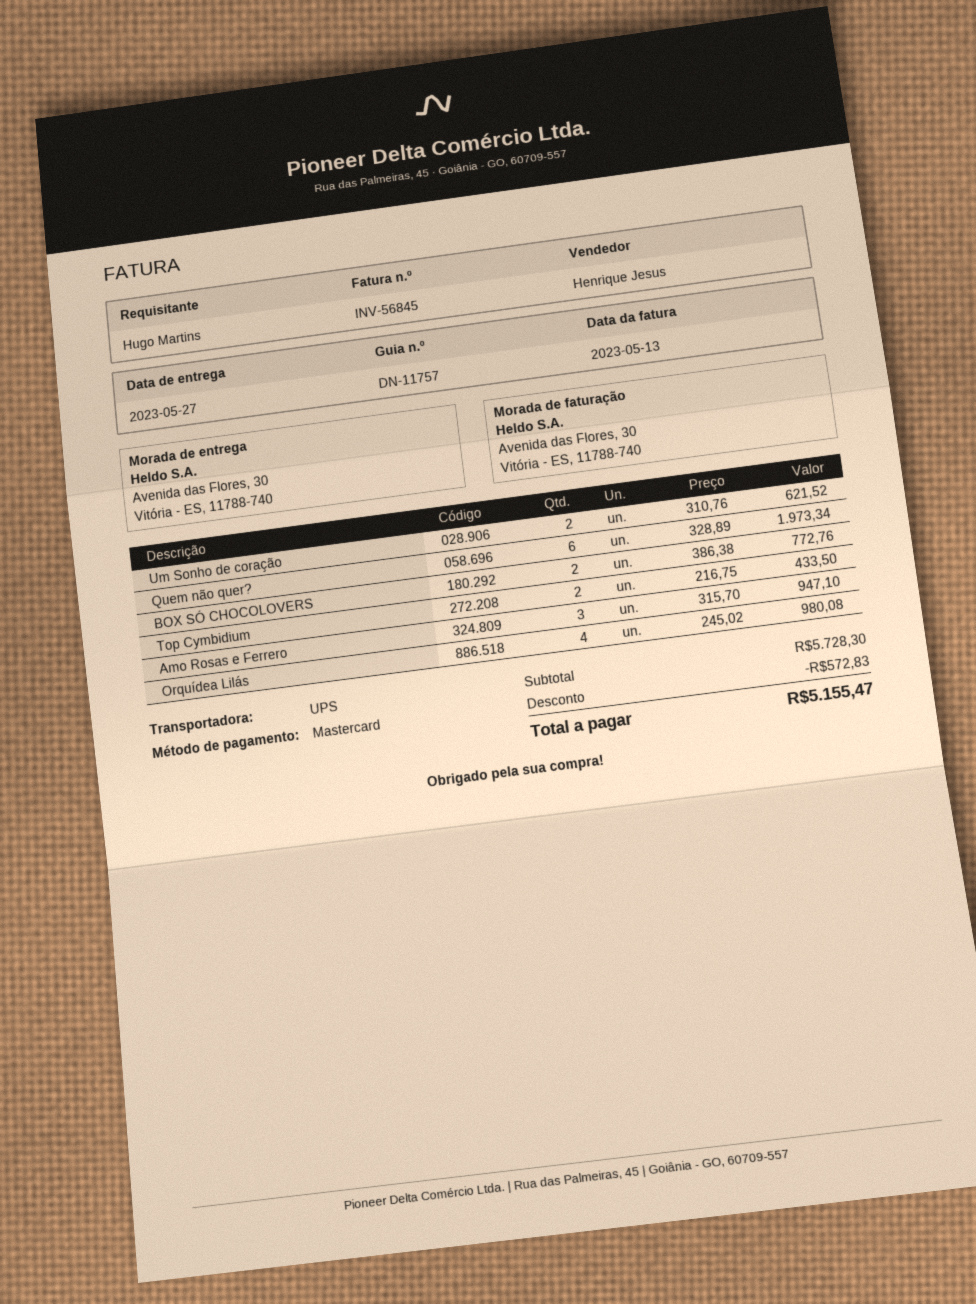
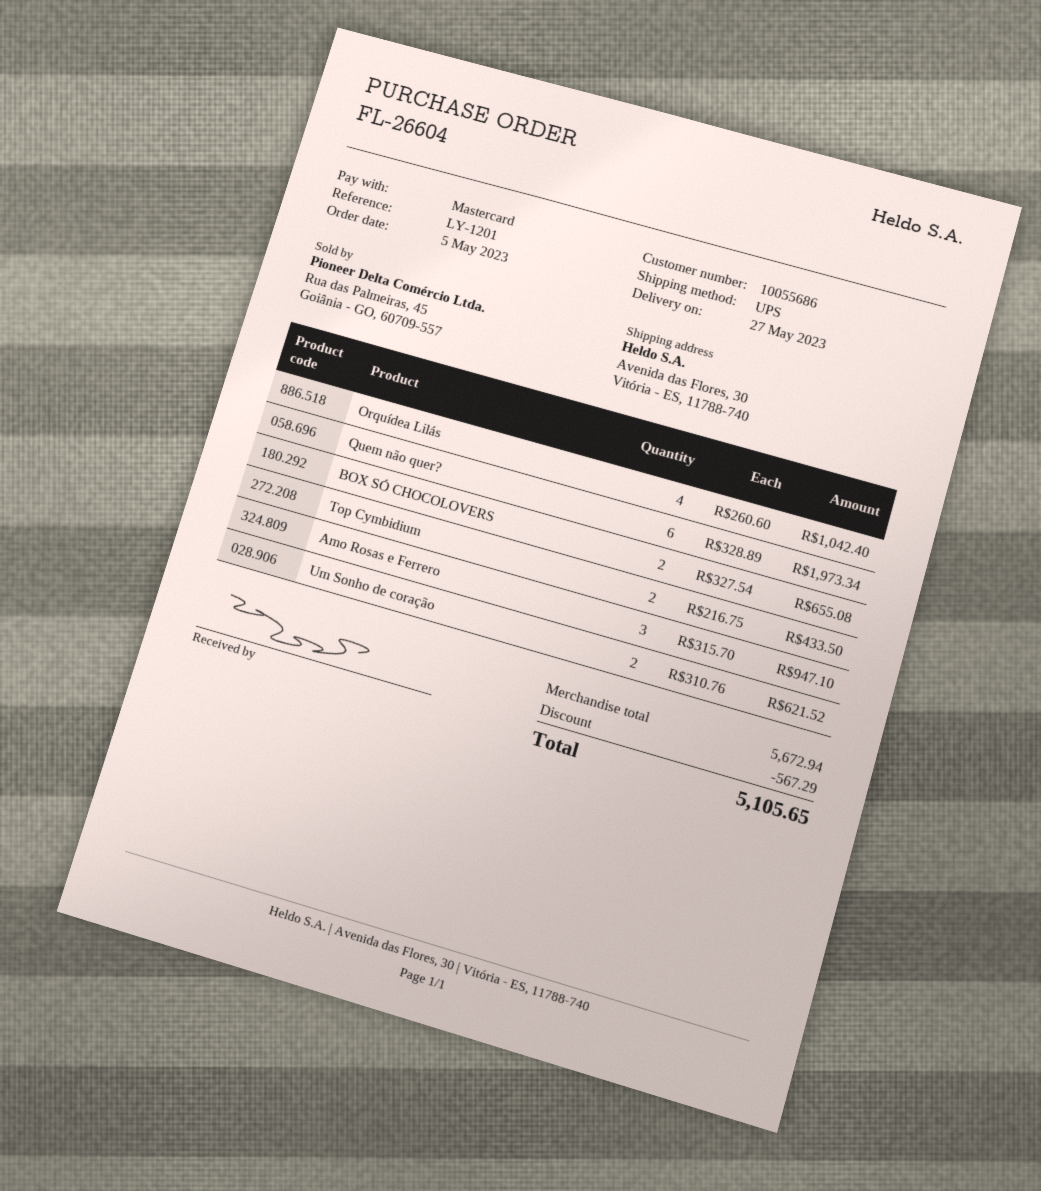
BOX SÓ CHOCOLOVERS: 2 x 386.38 = 772.76 -> 2 x 327.54 = 655.08
Orquídea Lilás: 4 x 245.02 = 980.08 -> 4 x 260.60 = 1042.40
subtotal: 5728.30 -> 5672.94
discount: 572.83 -> 567.29
total: 5155.47 -> 5105.65

